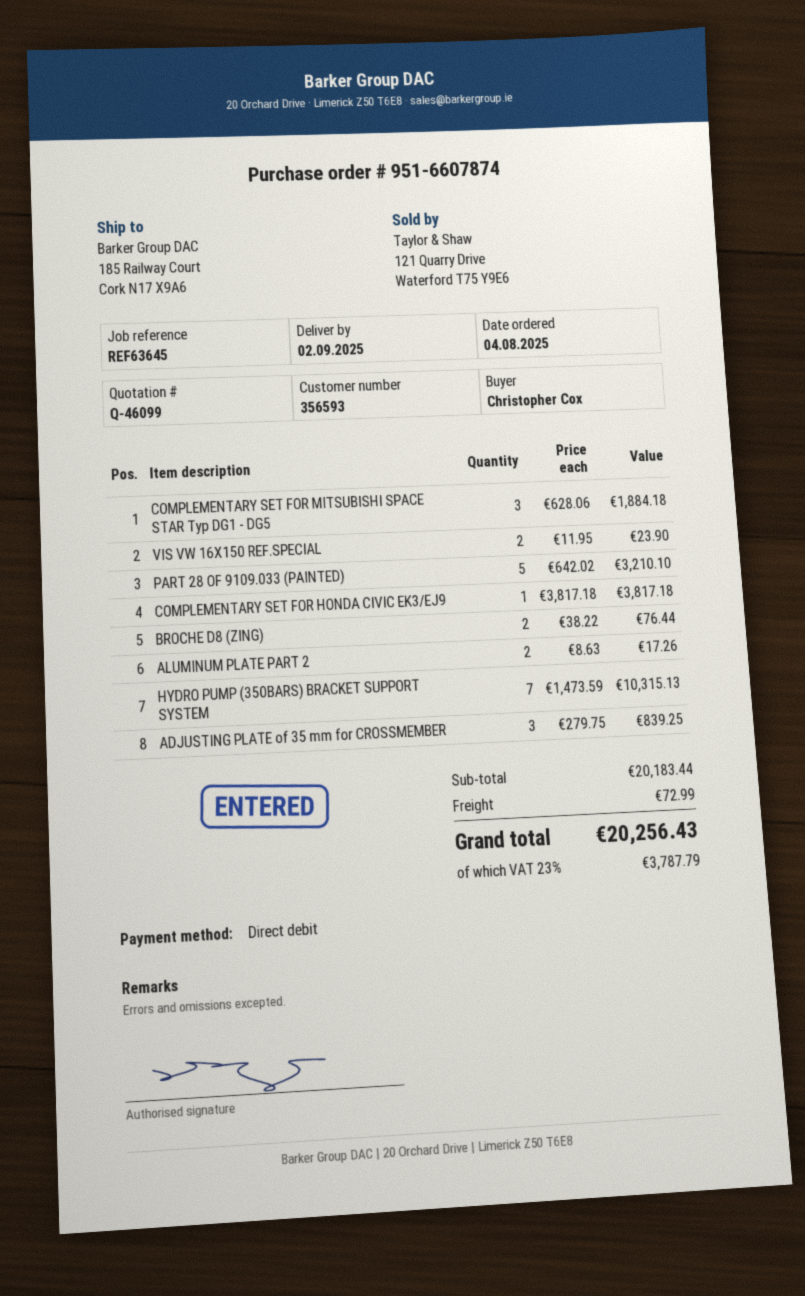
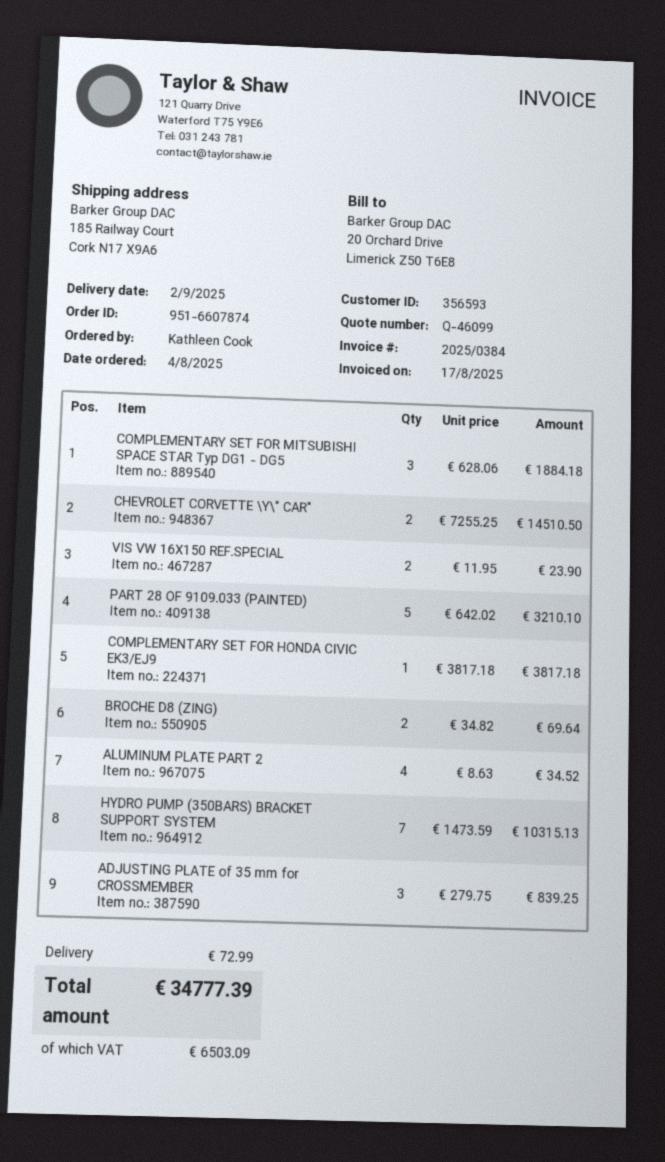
ordered by: Christopher Cox -> Kathleen Cook
BROCHE D8 (ZING): 2 x 38.22 = 76.44 -> 2 x 34.82 = 69.64
ALUMINUM PLATE PART 2: 2 x 8.63 = 17.26 -> 4 x 8.63 = 34.52
CHEVROLET CORVETTE \Y\" CAR": none -> 2 x 7255.25 = 14510.50
tax: 3787.79 -> 6503.09
total: 20256.43 -> 34777.39

